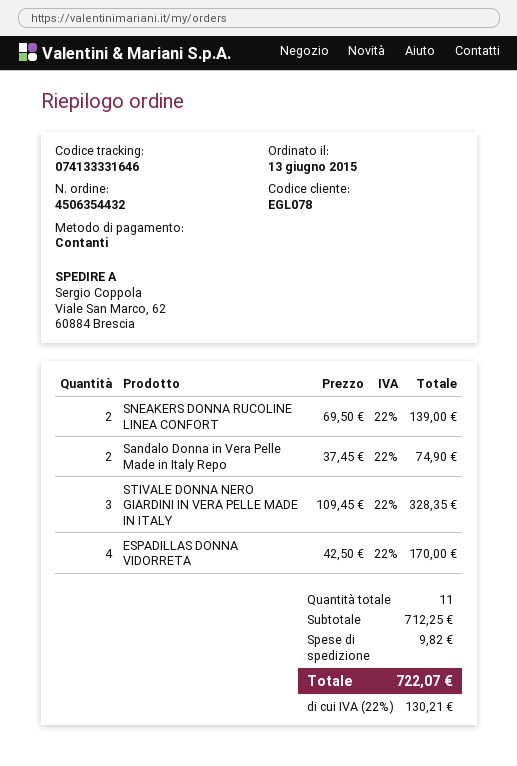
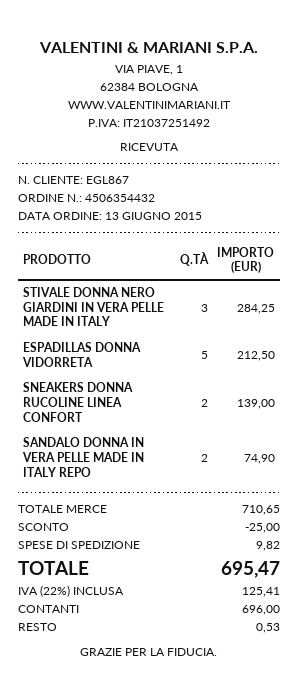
customer number: EGL078 -> EGL867
STIVALE DONNA NERO GIARDINI IN VERA PELLE MADE IN ITALY: 3 for 328.35 -> 3 for 284.25
ESPADILLAS DONNA VIDORRETA: 4 for 170.00 -> 5 for 212.50
subtotal: 712.25 -> 710.65
discount: none -> 25.00
tax: 22% = 130.21 -> 22% = 125.41
total: 722.07 -> 695.47

